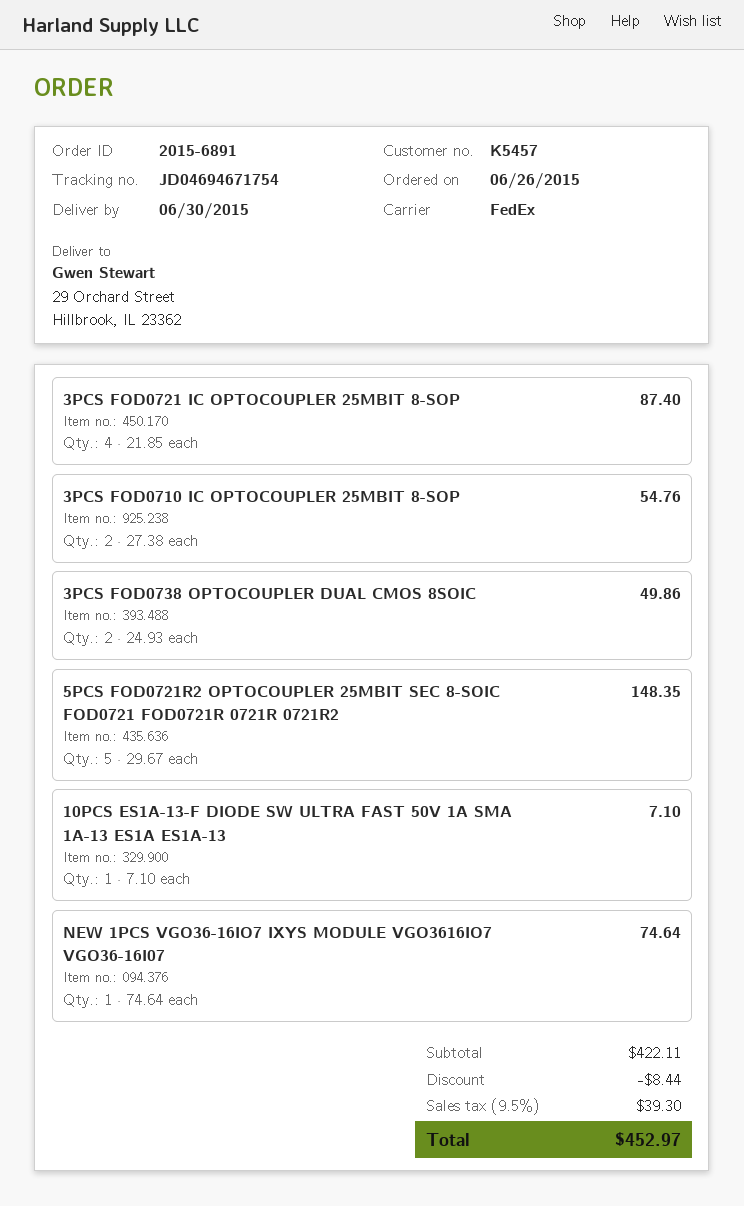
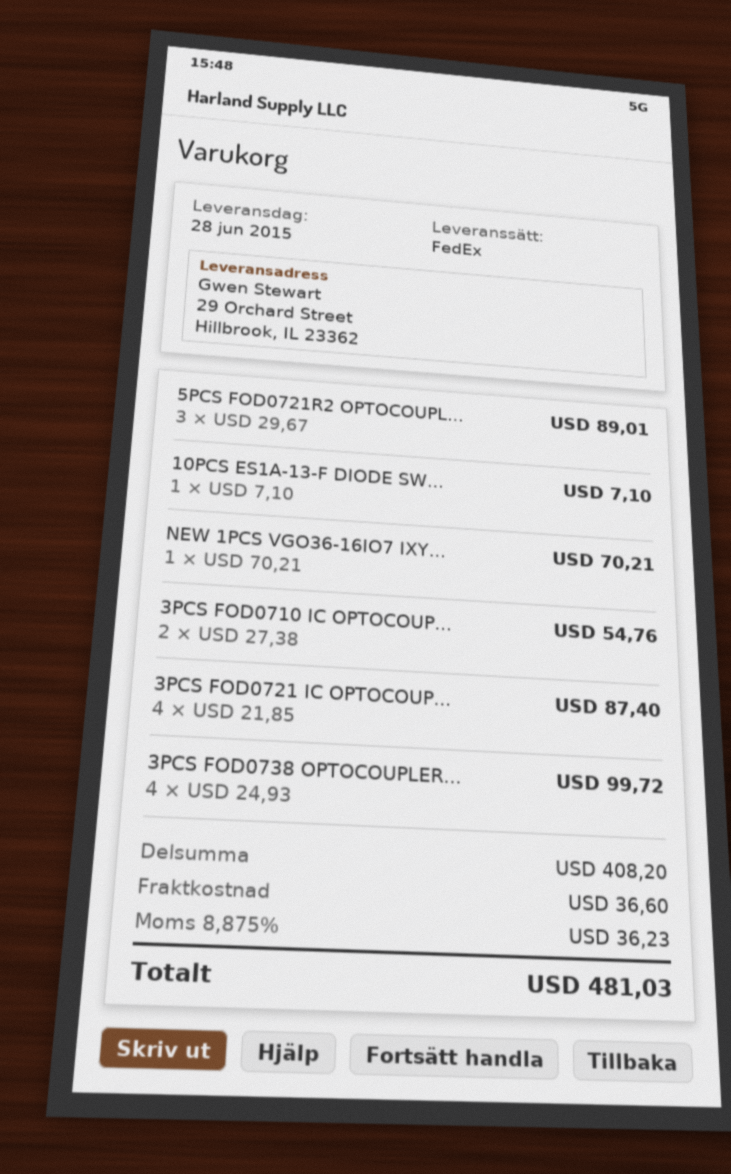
delivery date: 2015-06-30 -> 2015-06-28
3PCS FOD0738 OPTOCOUPLER DUAL CMOS 8SOIC: 2 x 24.93 = 49.86 -> 4 x 24.93 = 99.72
5PCS FOD0721R2 OPTOCOUPLER 25MBIT SEC 8-SOIC FOD0721 FOD0721R 0721R 0721R2: 5 x 29.67 = 148.35 -> 3 x 29.67 = 89.01
NEW 1PCS VGO36-16IO7 IXYS MODULE VGO3616IO7 VGO36-16I07: 1 x 74.64 = 74.64 -> 1 x 70.21 = 70.21
subtotal: 422.11 -> 408.20
discount: 8.44 -> none
shipping: none -> 36.60
tax: 9.5% = 39.30 -> 8.875% = 36.23
total: 452.97 -> 481.03

